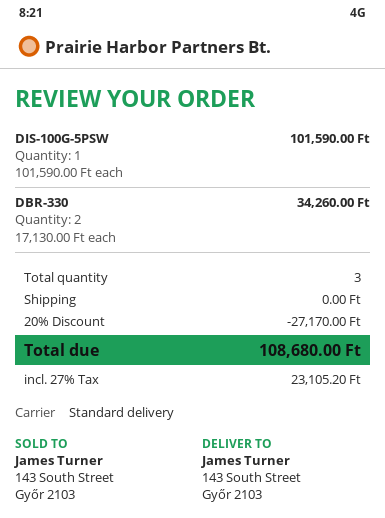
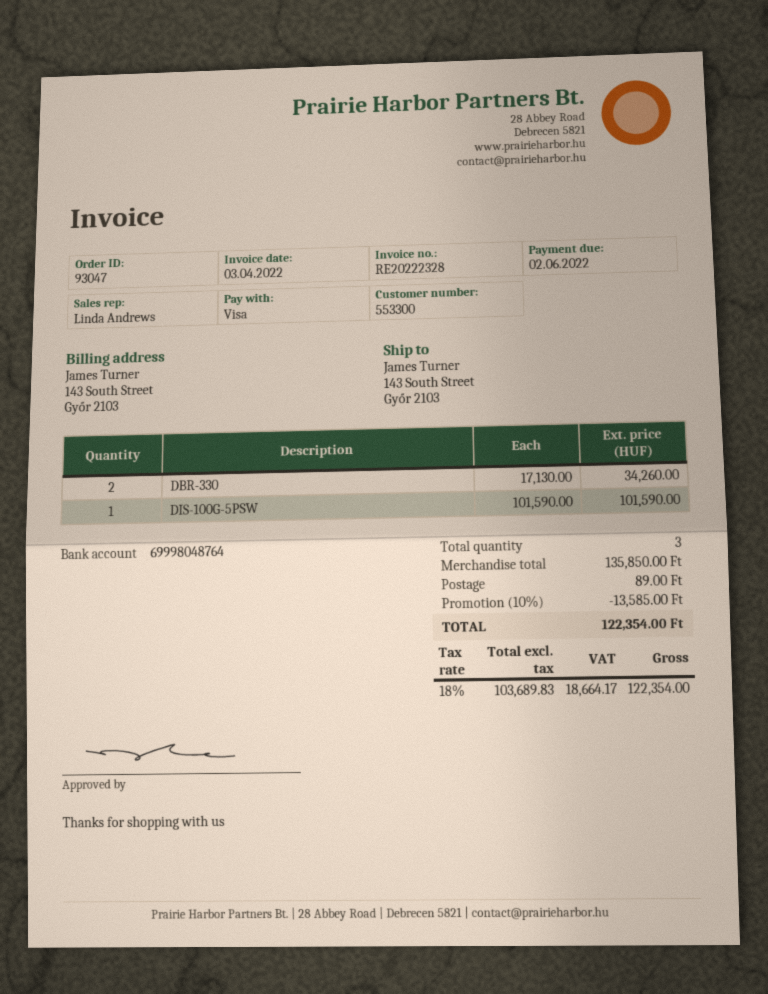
discount: 20% = 27170.00 -> 10% = 13585.00
shipping: 0.00 -> 89.00
tax: 27% = 23105.20 -> 18% = 18664.17
total: 108680.00 -> 122354.00

